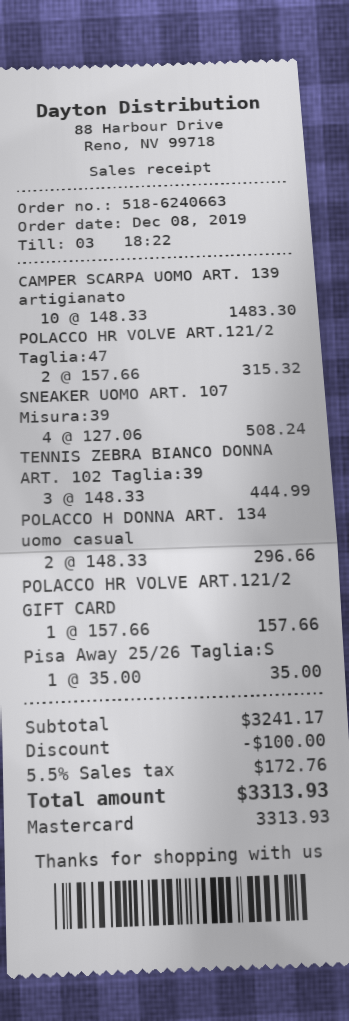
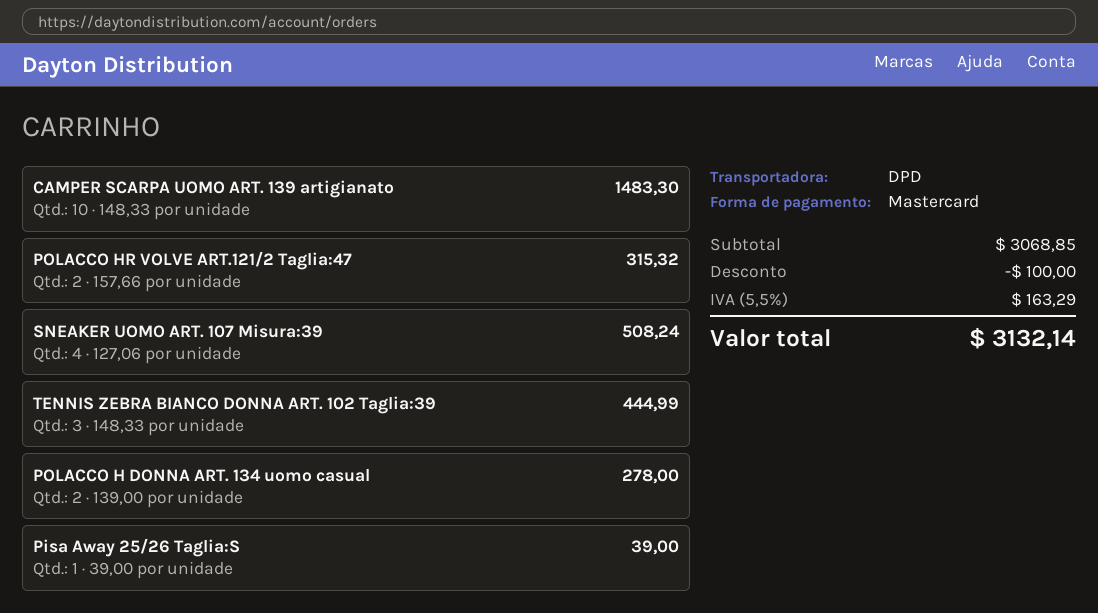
POLACCO H DONNA ART. 134 uomo casual: 2 x 148.33 = 296.66 -> 2 x 139.00 = 278.00
POLACCO HR VOLVE ART.121/2 GIFT CARD: 1 x 157.66 = 157.66 -> none
Pisa Away 25/26 Taglia:S: 1 x 35.00 = 35.00 -> 1 x 39.00 = 39.00
subtotal: 3241.17 -> 3068.85
tax: 5.5% = 172.76 -> 5.5% = 163.29
total: 3313.93 -> 3132.14

